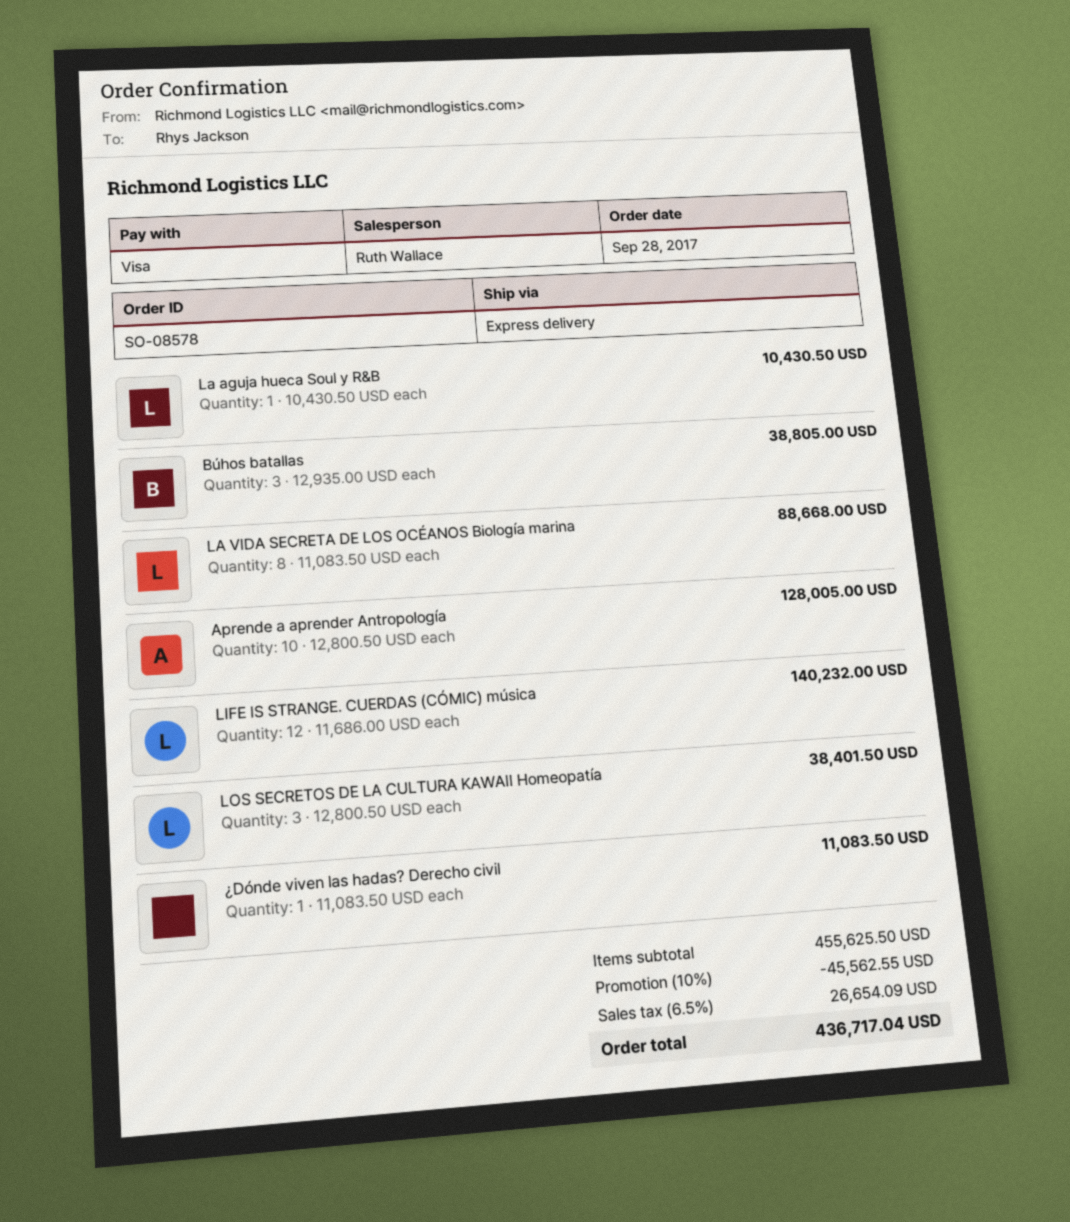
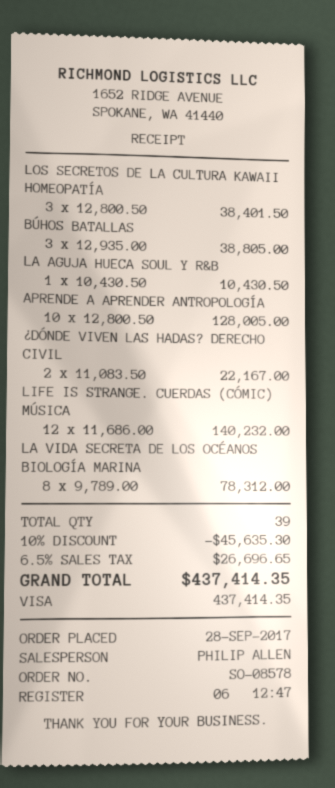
sales rep: Ruth Wallace -> PHILIP ALLEN
LA VIDA SECRETA DE LOS OCÉANOS Biología marina: 8 x 11083.50 = 88668.00 -> 8 x 9789.00 = 78312.00
¿Dónde viven las hadas? Derecho civil: 1 x 11083.50 = 11083.50 -> 2 x 11083.50 = 22167.00
discount: 10% = 45562.55 -> 10% = 45635.30
tax: 6.5% = 26654.09 -> 6.5% = 26696.65
total: 436717.04 -> 437414.35

